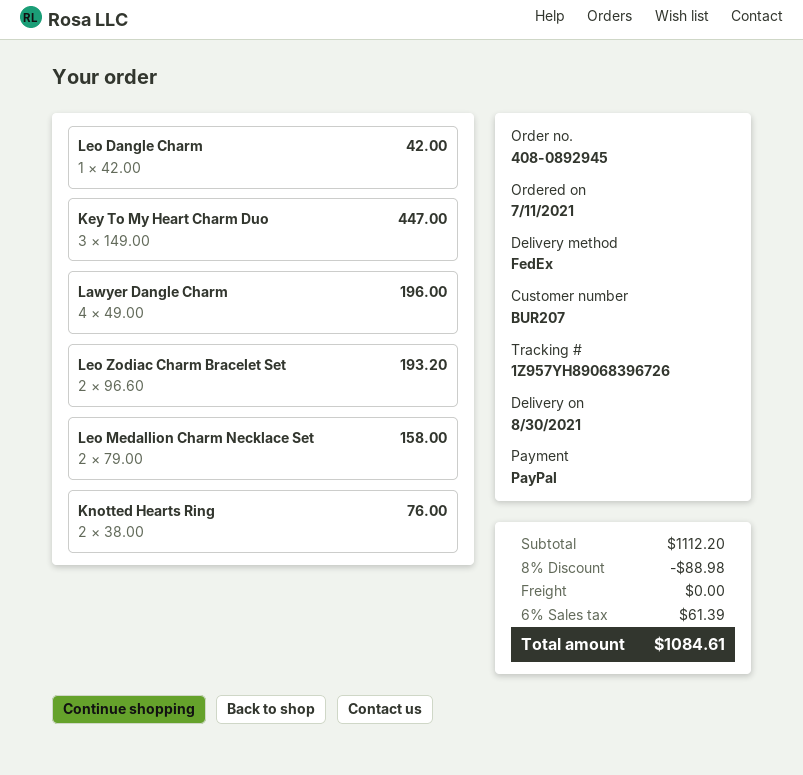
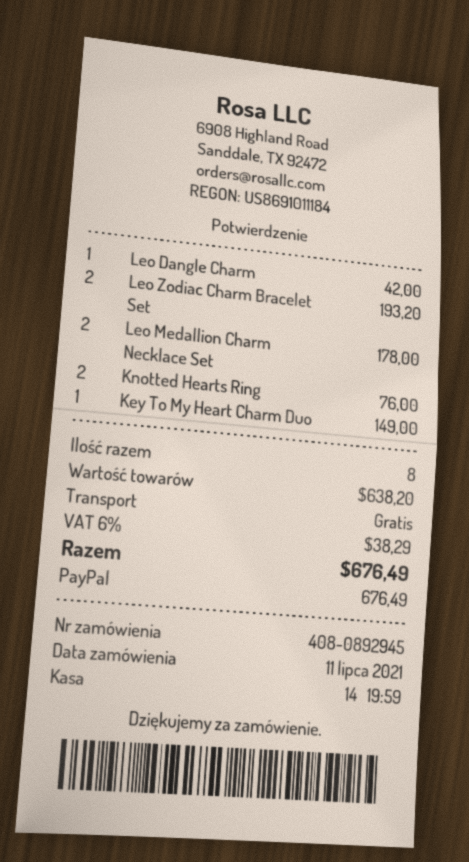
Key To My Heart Charm Duo: 3 for 447.00 -> 1 for 149.00
Lawyer Dangle Charm: 4 for 196.00 -> none
Leo Medallion Charm Necklace Set: 2 for 158.00 -> 2 for 178.00
subtotal: 1112.20 -> 638.20
discount: 8% = 88.98 -> none
tax: 6% = 61.39 -> 6% = 38.29
total: 1084.61 -> 676.49

